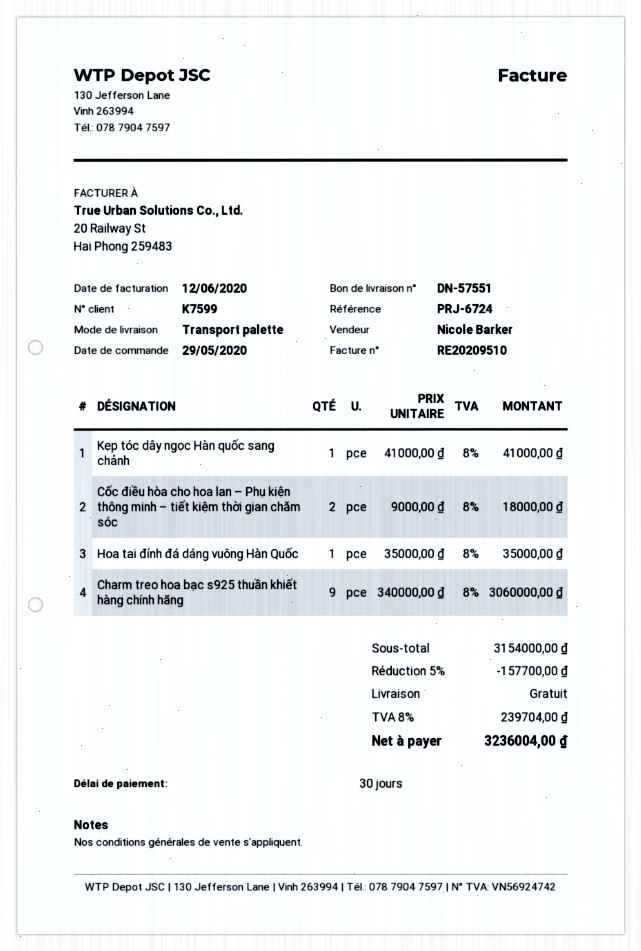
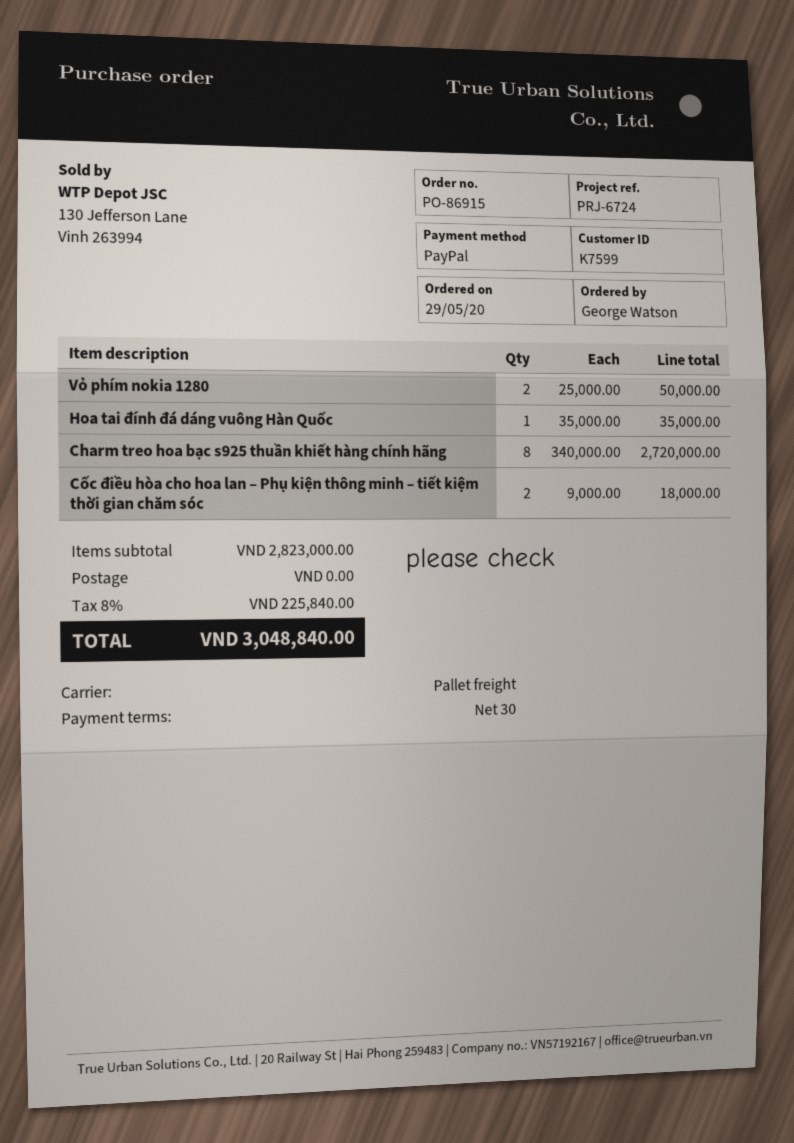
Kẹp tóc dây ngọc Hàn quốc sang chảnh: 1 x 41000.00 = 41000.00 -> none
Charm treo hoa bạc s925 thuần khiết hàng chính hãng: 9 x 340000.00 = 3060000.00 -> 8 x 340000.00 = 2720000.00
Vỏ phím nokia 1280: none -> 2 x 25000.00 = 50000.00
subtotal: 3154000.00 -> 2823000.00
discount: 5% = 157700.00 -> none
tax: 8% = 239704.00 -> 8% = 225840.00
total: 3236004.00 -> 3048840.00

